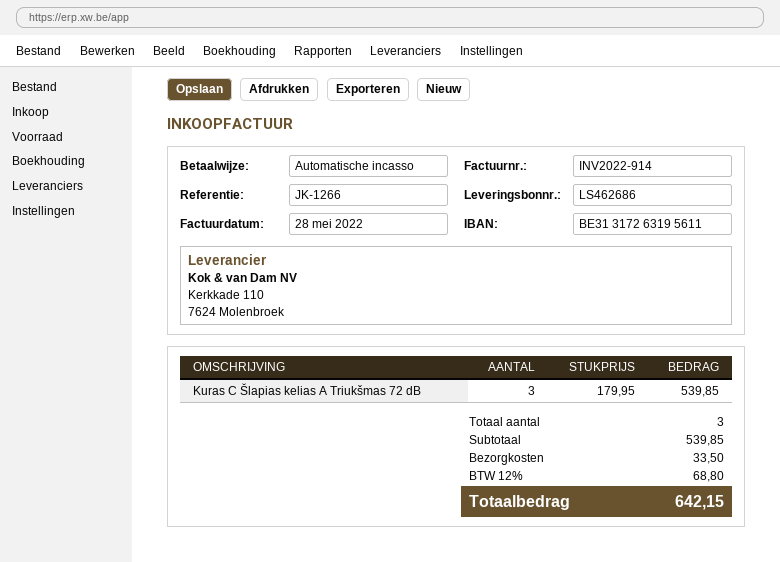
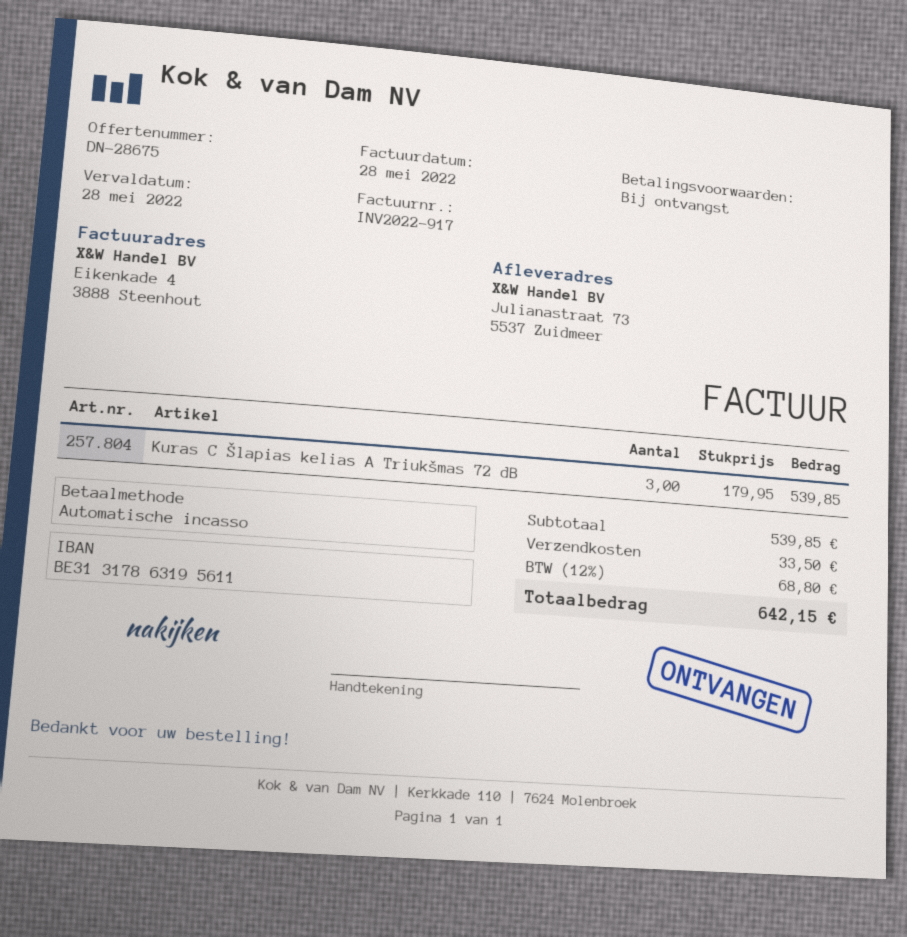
invoice number: INV2022-914 -> INV2022-917
bank account: BE31317263195611 -> BE31317863195611

